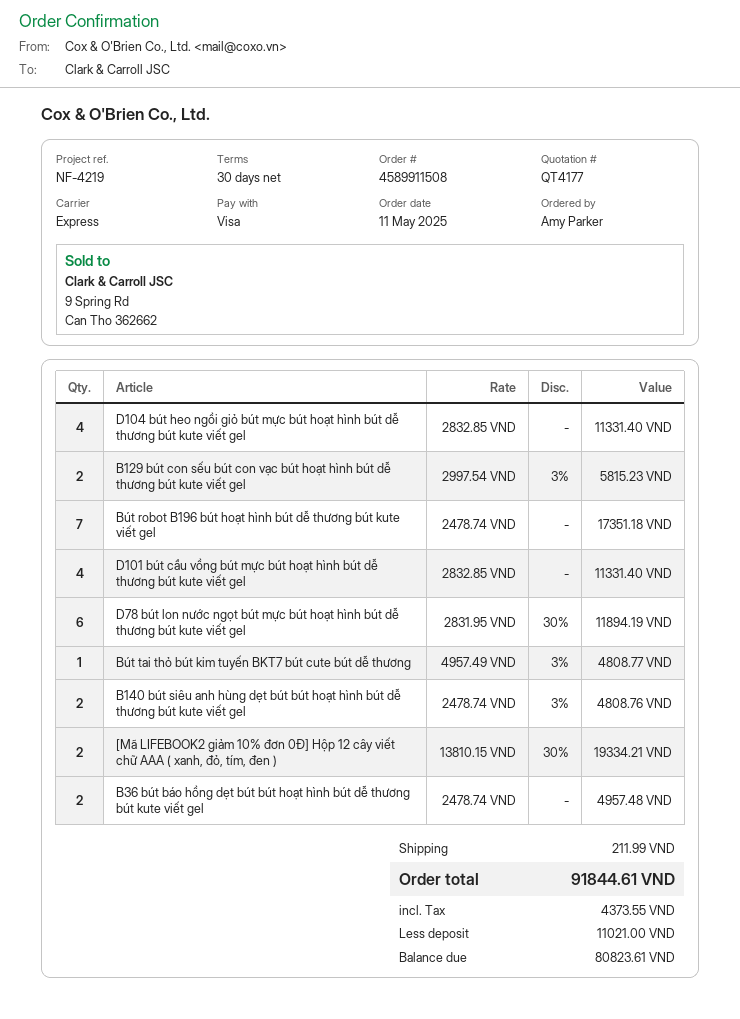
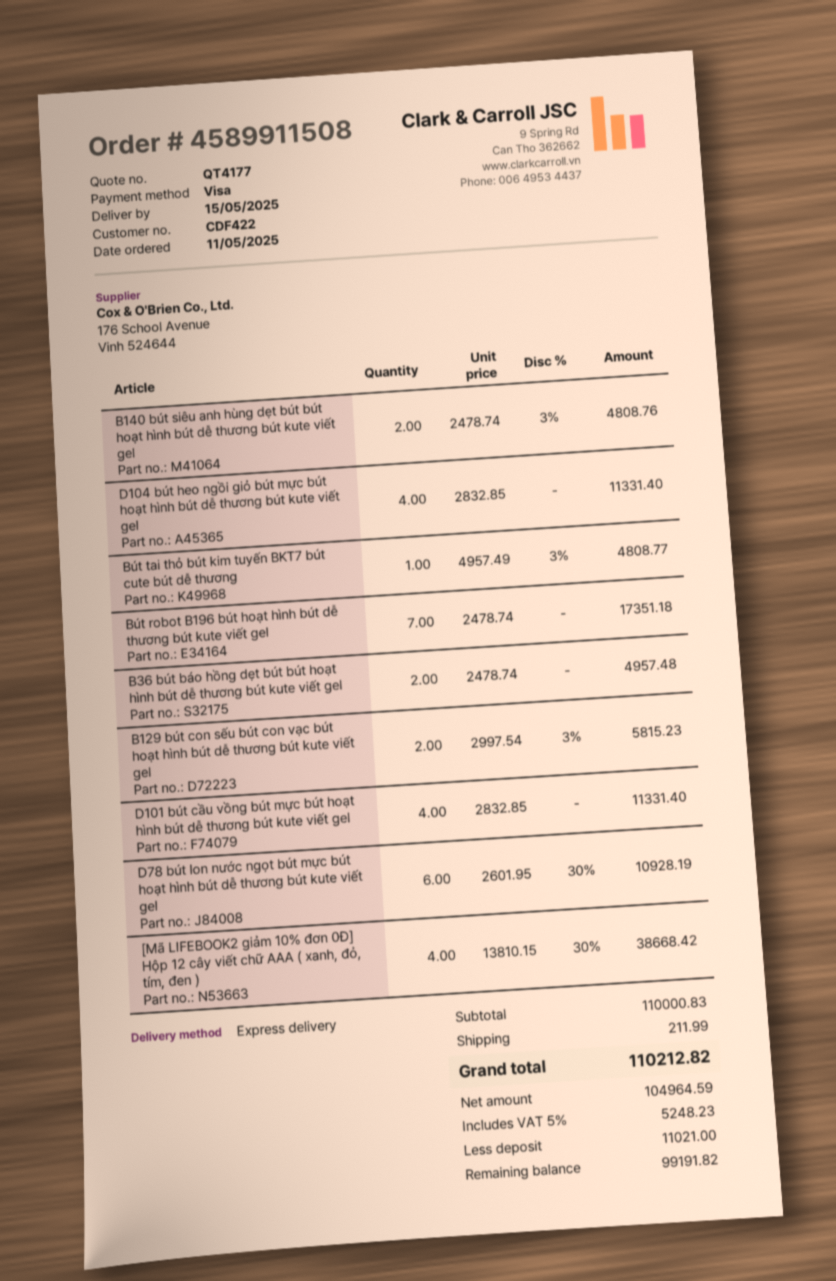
D78 bút lon nước ngọt bút mực bút hoạt hình bút dễ thương bút kute viết gel: 6 x 2831.95 - 30% = 11894.19 -> 6 x 2601.95 - 30% = 10928.19
[Mã LIFEBOOK2 giảm 10% đơn 0Đ] Hộp 12 cây viết chữ AAA ( xanh, đỏ, tím, đen ): 2 x 13810.15 - 30% = 19334.21 -> 4 x 13810.15 - 30% = 38668.42
tax: 4373.55 -> 5248.23
total: 91844.61 -> 110212.82
balance: 80823.61 -> 99191.82

